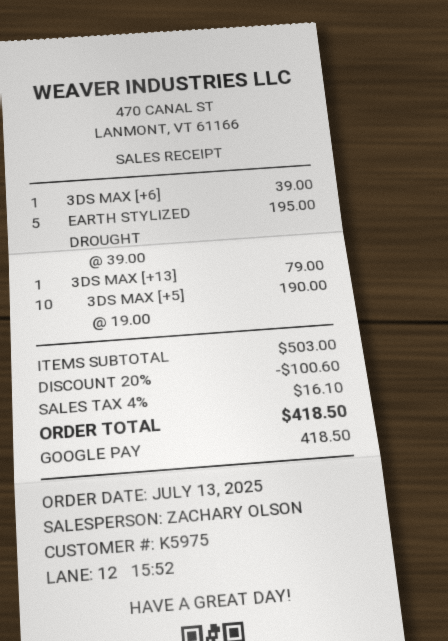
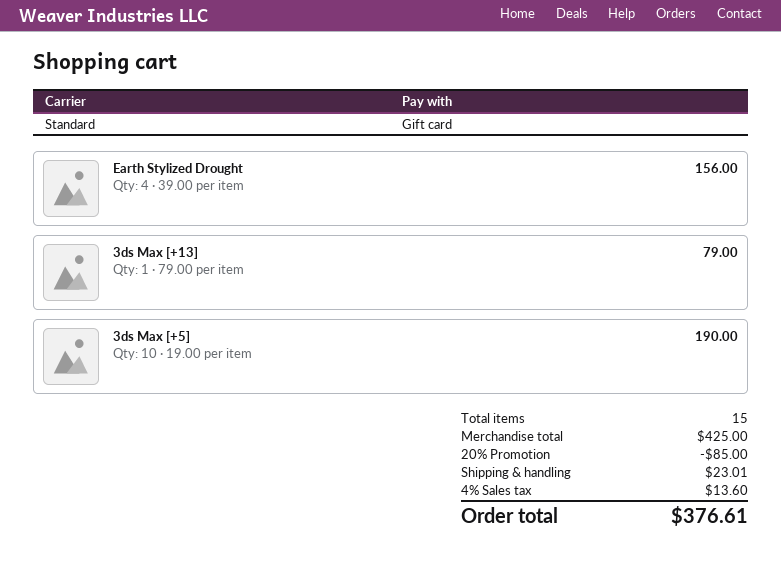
payment method: Google Pay -> gift card
3DS MAX [+6]: 1 x 39.00 = 39.00 -> none
EARTH STYLIZED DROUGHT: 5 x 39.00 = 195.00 -> 4 x 39.00 = 156.00
subtotal: 503.00 -> 425.00
discount: 20% = 100.60 -> 20% = 85.00
shipping: none -> 23.01
tax: 4% = 16.10 -> 4% = 13.60
total: 418.50 -> 376.61

